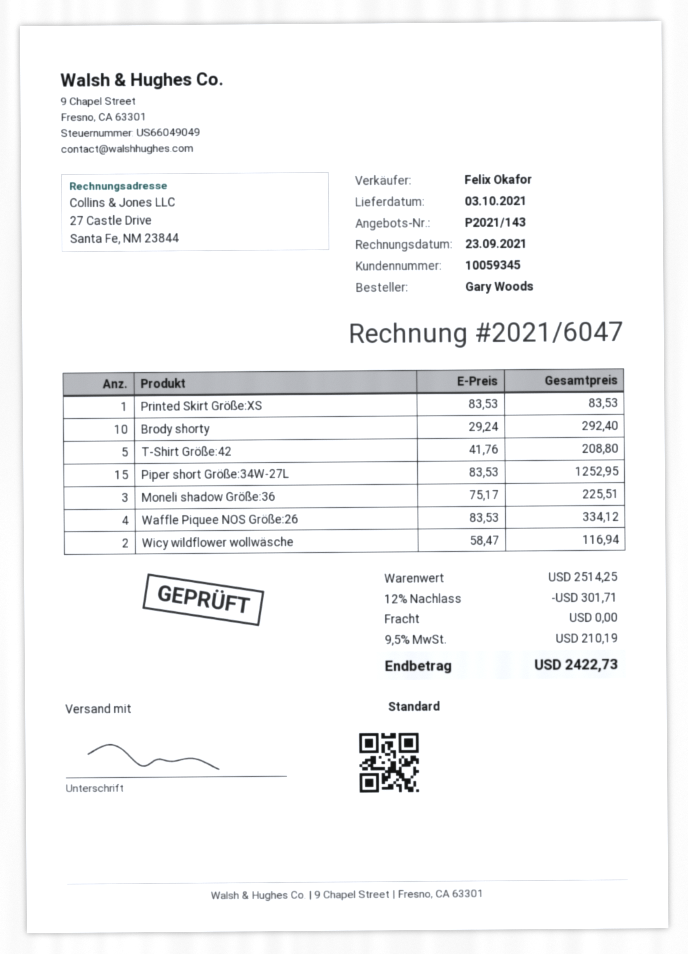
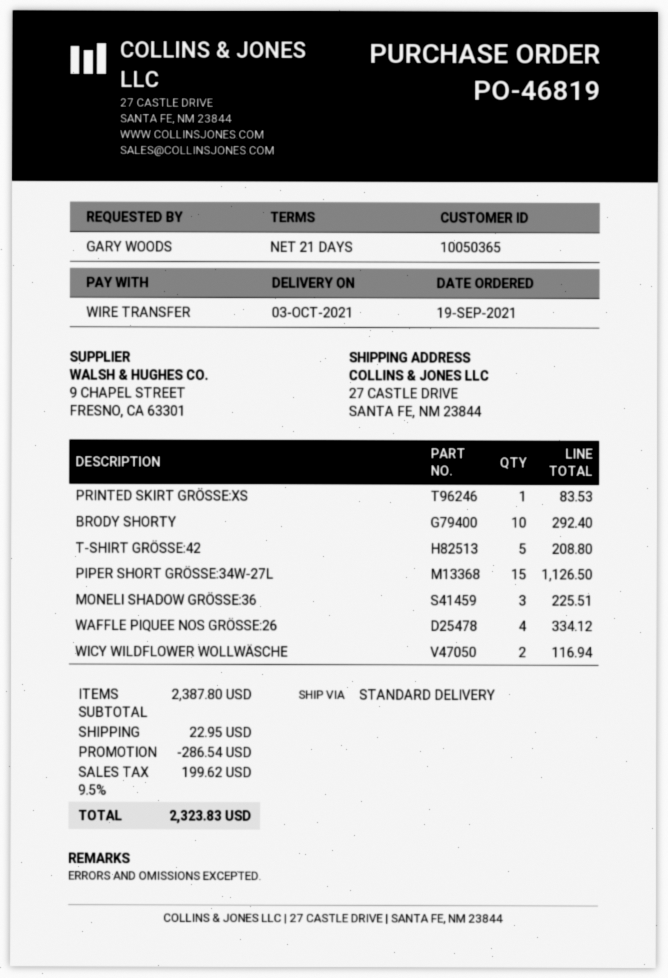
customer number: 10059345 -> 10050365
Piper short Größe:34W-27L: 15 for 1252.95 -> 15 for 1126.50
subtotal: 2514.25 -> 2387.80
discount: 301.71 -> 286.54
shipping: 0.00 -> 22.95
tax: 9.5% = 210.19 -> 9.5% = 199.62
total: 2422.73 -> 2323.83

